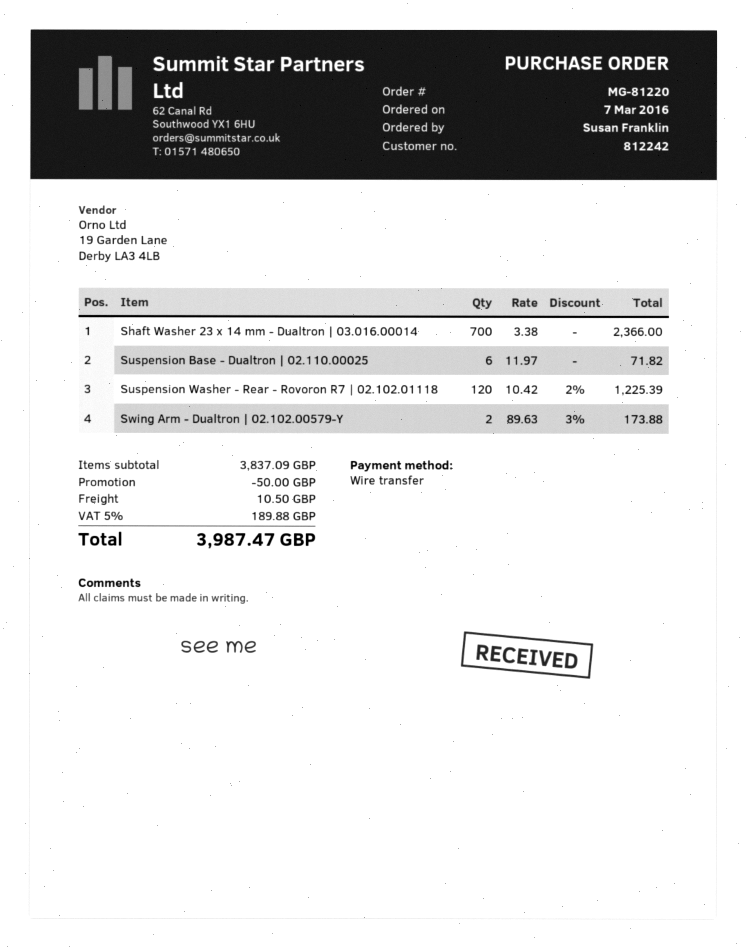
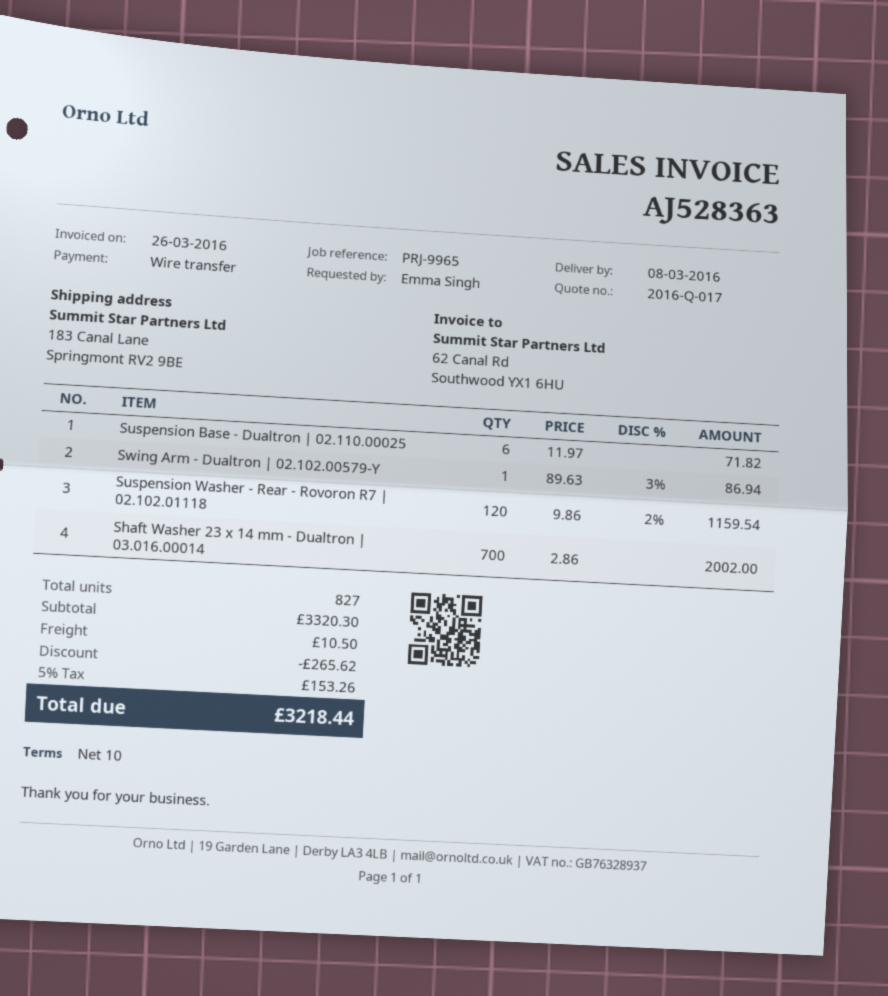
ordered by: Susan Franklin -> Emma Singh
Shaft Washer 23 x 14 mm - Dualtron | 03.016.00014: 700 x 3.38 = 2366.00 -> 700 x 2.86 = 2002.00
Suspension Washer - Rear - Rovoron R7 | 02.102.01118: 120 x 10.42 - 2% = 1225.39 -> 120 x 9.86 - 2% = 1159.54
Swing Arm - Dualtron | 02.102.00579-Y: 2 x 89.63 - 3% = 173.88 -> 1 x 89.63 - 3% = 86.94
subtotal: 3837.09 -> 3320.30
discount: 50.00 -> 265.62
tax: 5% = 189.88 -> 5% = 153.26
total: 3987.47 -> 3218.44

